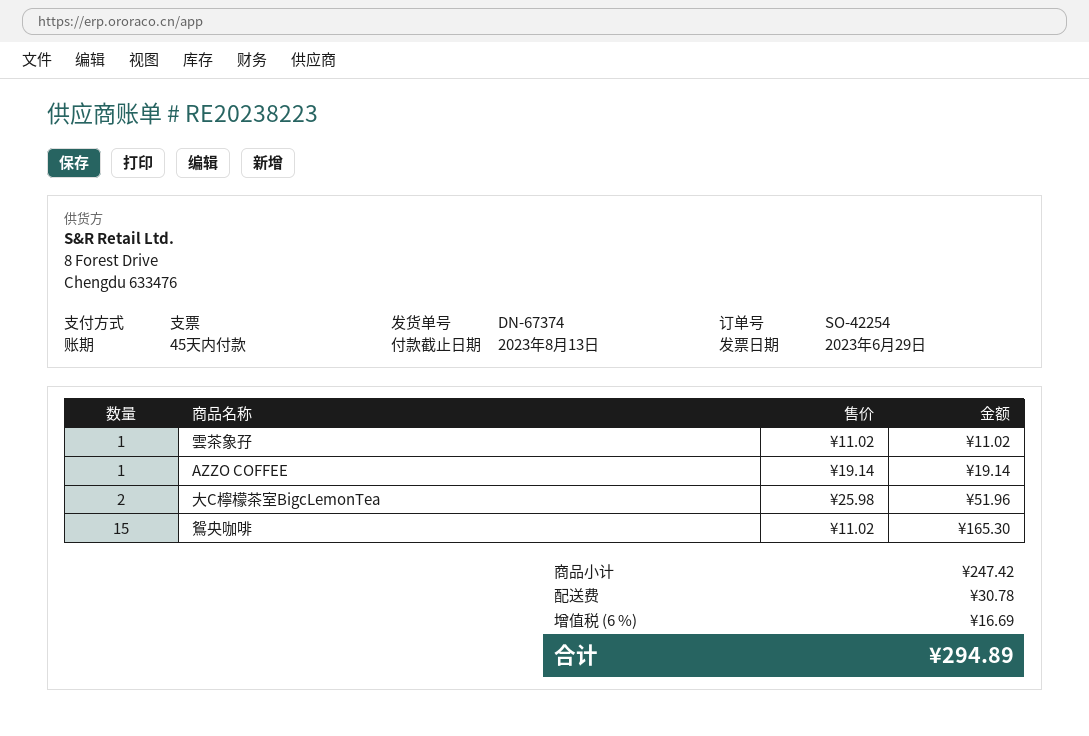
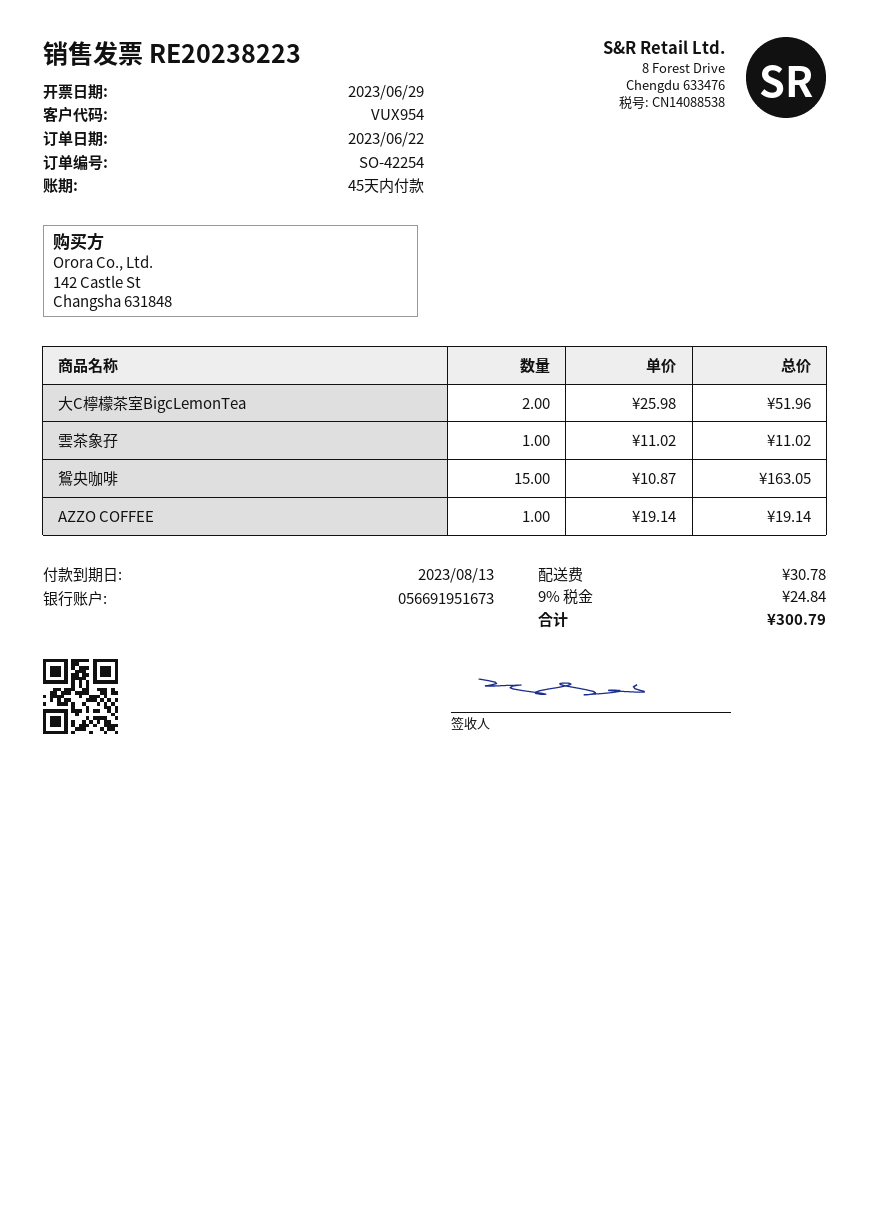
鴛央咖啡: 15 x 11.02 = 165.30 -> 15 x 10.87 = 163.05
tax: 6% = 16.69 -> 9% = 24.84
total: 294.89 -> 300.79

